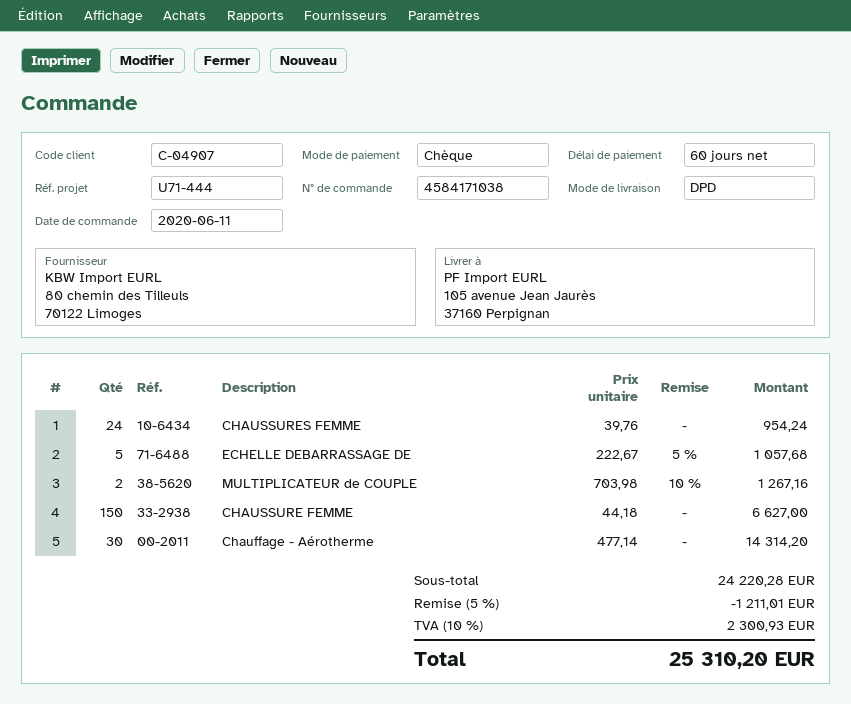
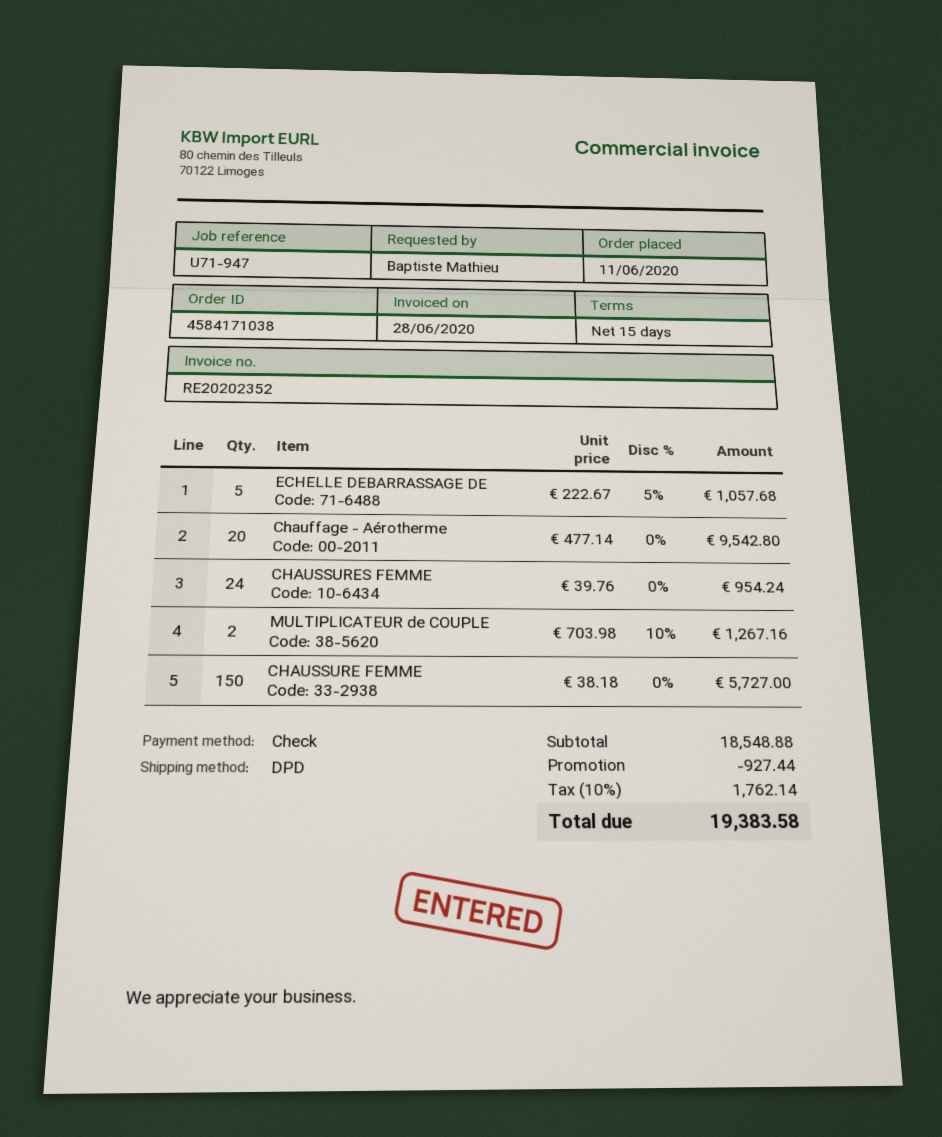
payment terms: 60 days -> 15 days
reference: U71-444 -> U71-947
CHAUSSURE FEMME: 150 x 44.18 = 6627.00 -> 150 x 38.18 = 5727.00
Chauffage - Aérotherme: 30 x 477.14 = 14314.20 -> 20 x 477.14 = 9542.80
subtotal: 24220.28 -> 18548.88
discount: 1211.01 -> 927.44
tax: 10% = 2300.93 -> 10% = 1762.14
total: 25310.20 -> 19383.58

